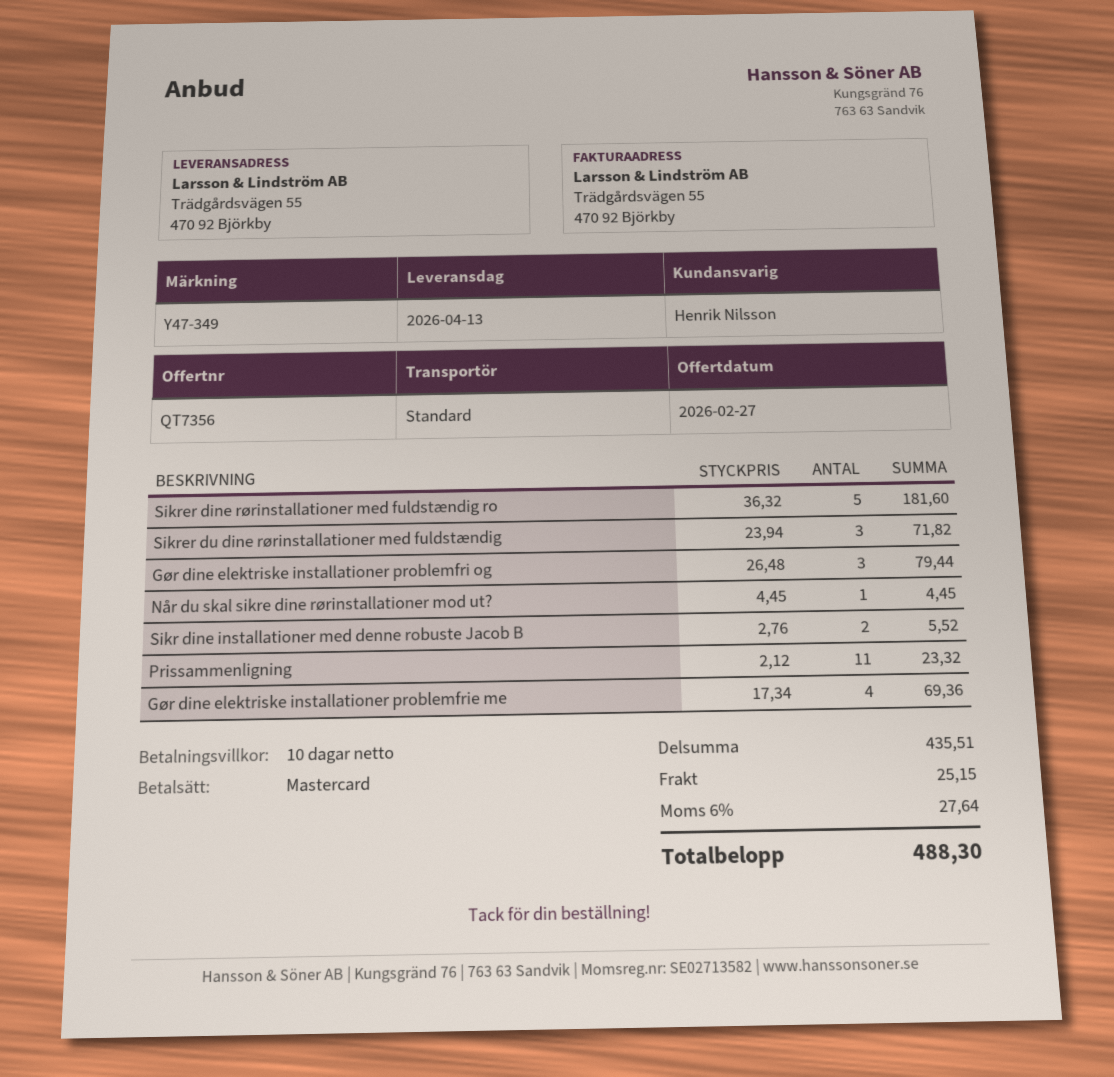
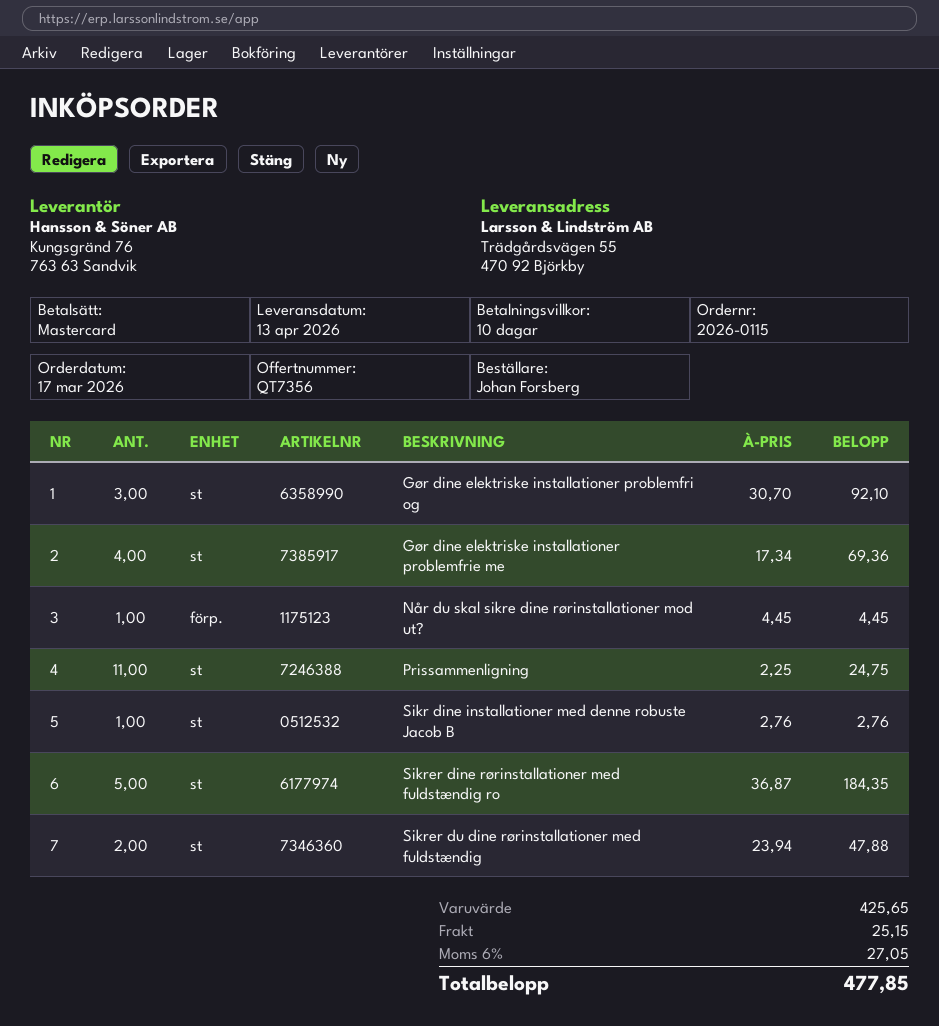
Sikrer dine rørinstallationer med fuldstændig ro: 5 x 36.32 = 181.60 -> 5 x 36.87 = 184.35
Sikrer du dine rørinstallationer med fuldstændig: 3 x 23.94 = 71.82 -> 2 x 23.94 = 47.88
Gør dine elektriske installationer problemfri og: 3 x 26.48 = 79.44 -> 3 x 30.70 = 92.10
Sikr dine installationer med denne robuste Jacob B: 2 x 2.76 = 5.52 -> 1 x 2.76 = 2.76
Prissammenligning: 11 x 2.12 = 23.32 -> 11 x 2.25 = 24.75
subtotal: 435.51 -> 425.65
tax: 6% = 27.64 -> 6% = 27.05
total: 488.30 -> 477.85

